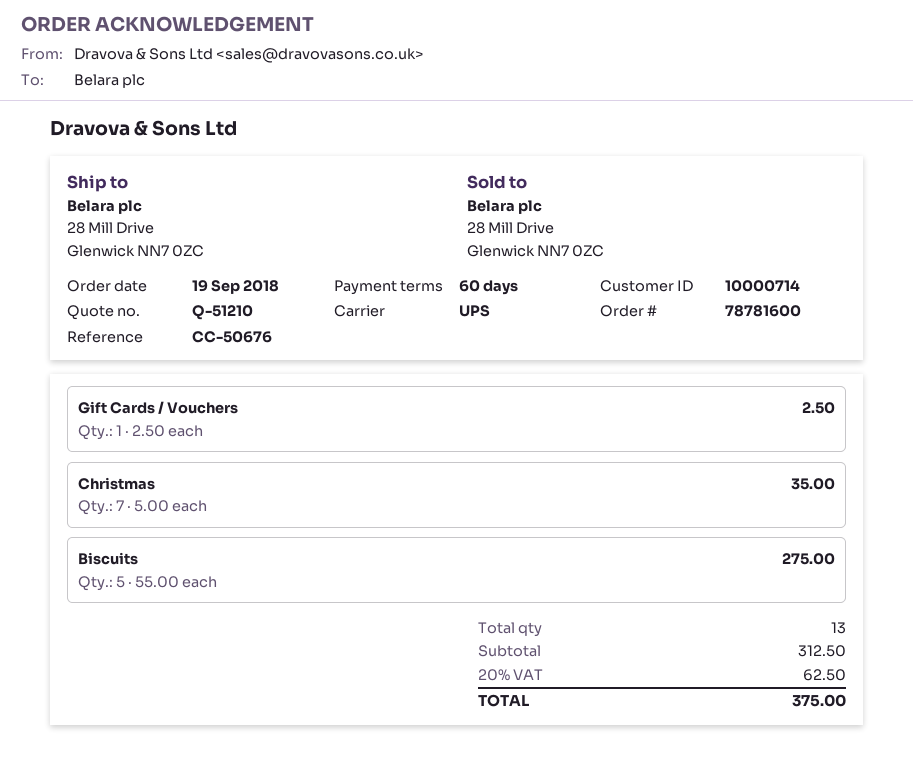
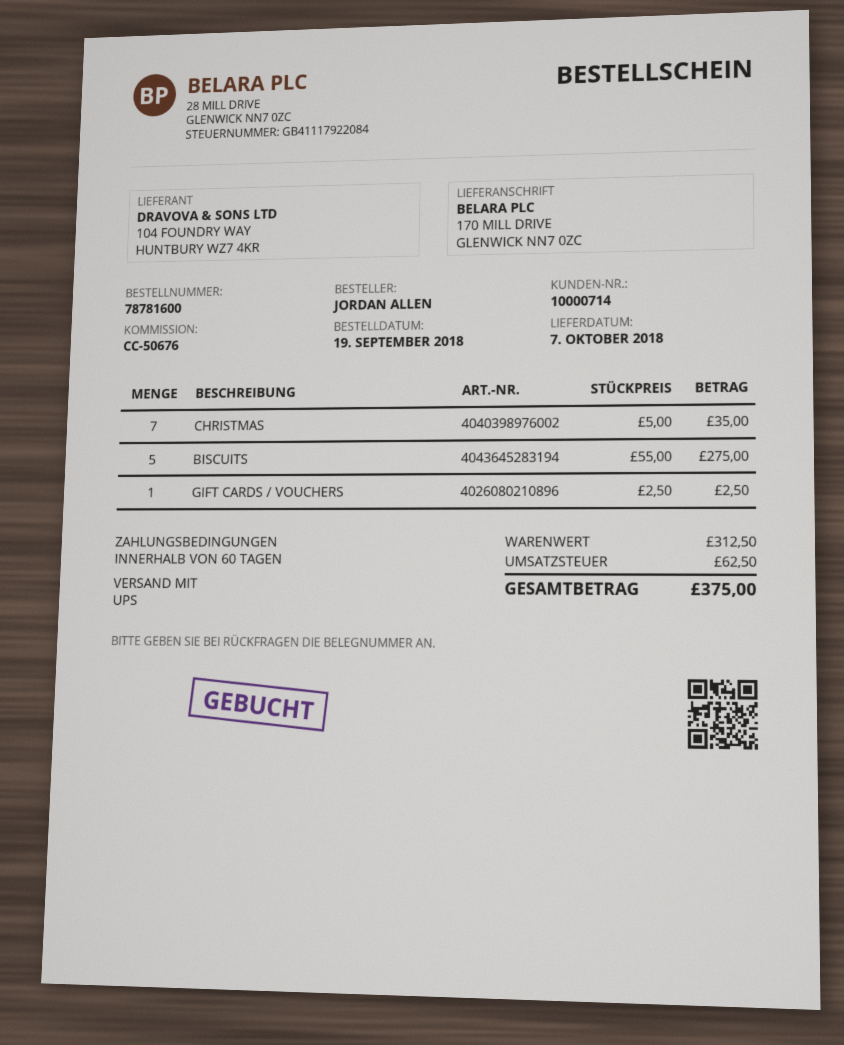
ship to: 28 Mill Drive, Glenwick NN7 0ZC -> 170 MILL DRIVE, GLENWICK NN7 0ZC

